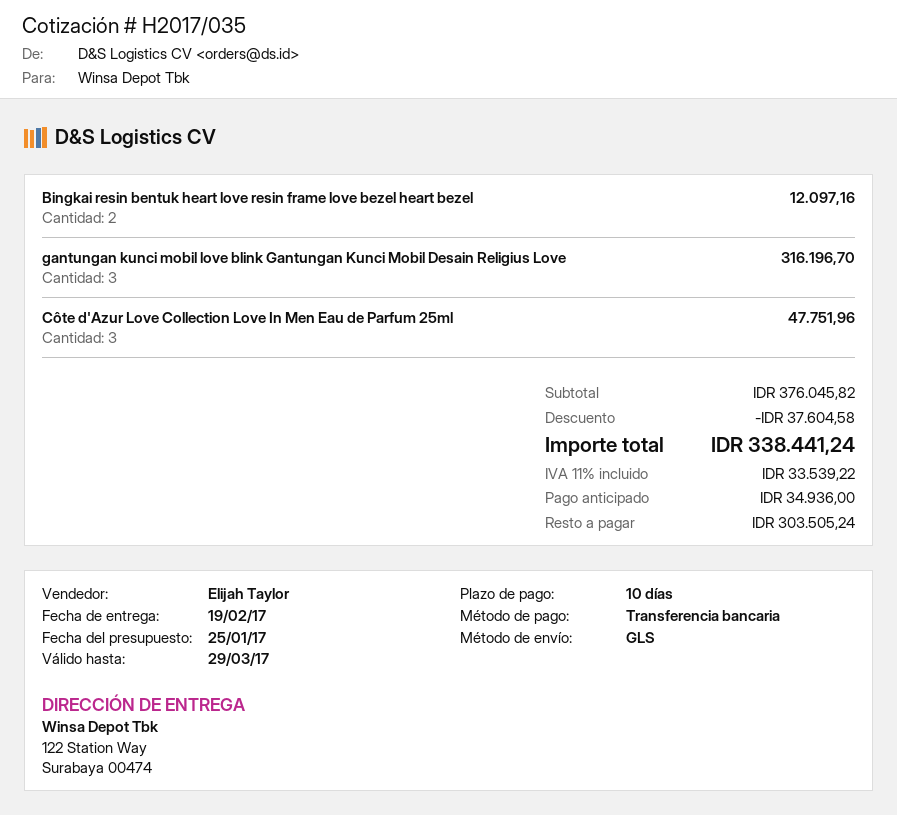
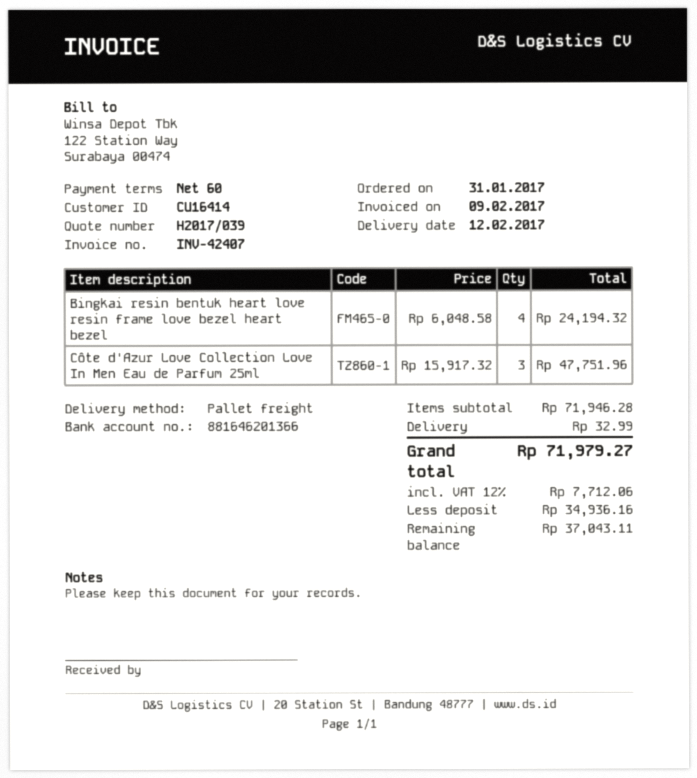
quote number: H2017/035 -> H2017/039
delivery date: 2017-02-19 -> 2017-02-12
payment terms: 10 days -> 60 days
shipping method: GLS -> pallet freight
Bingkai resin bentuk heart love resin frame love bezel heart bezel: 2 for 12097.16 -> 4 for 24194.32
gantungan kunci mobil love blink Gantungan Kunci Mobil Desain Religius Love: 3 for 316196.70 -> none
subtotal: 376045.82 -> 71946.28
discount: 37604.58 -> none
shipping: none -> 32.99
tax: 11% = 33539.22 -> 12% = 7712.06
total: 338441.24 -> 71979.27
deposit: 34936.00 -> 34936.16
balance: 303505.24 -> 37043.11

